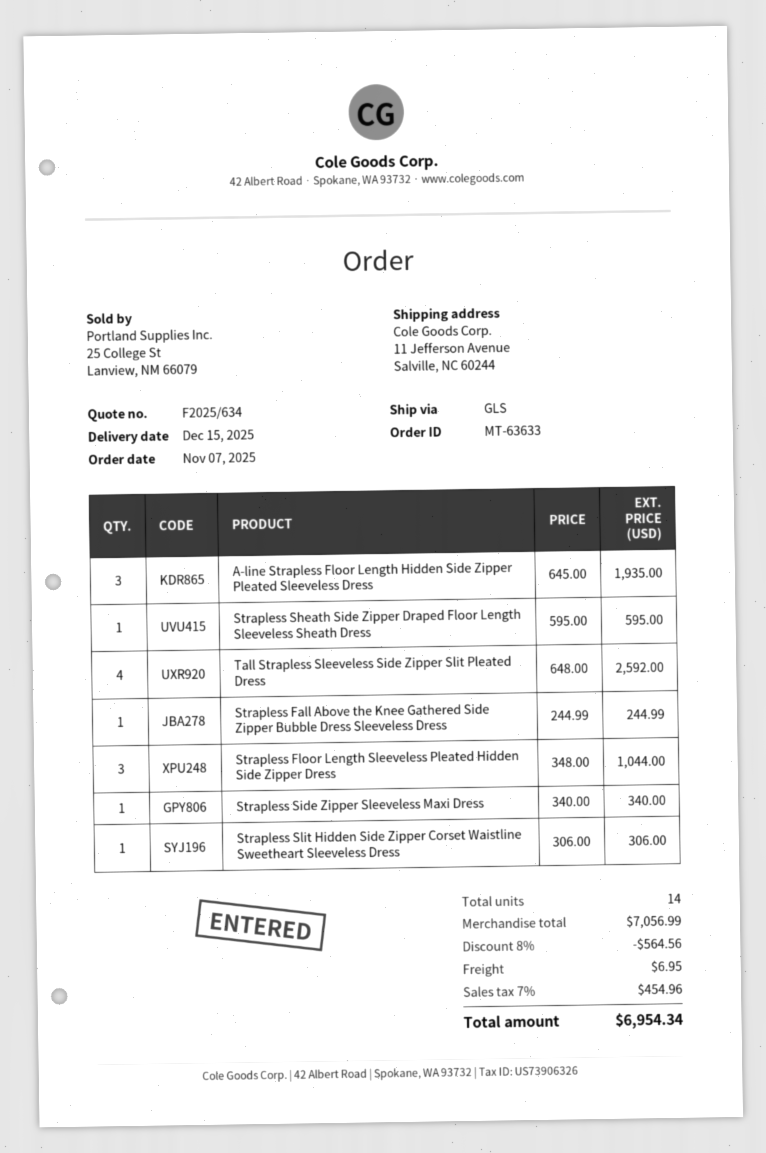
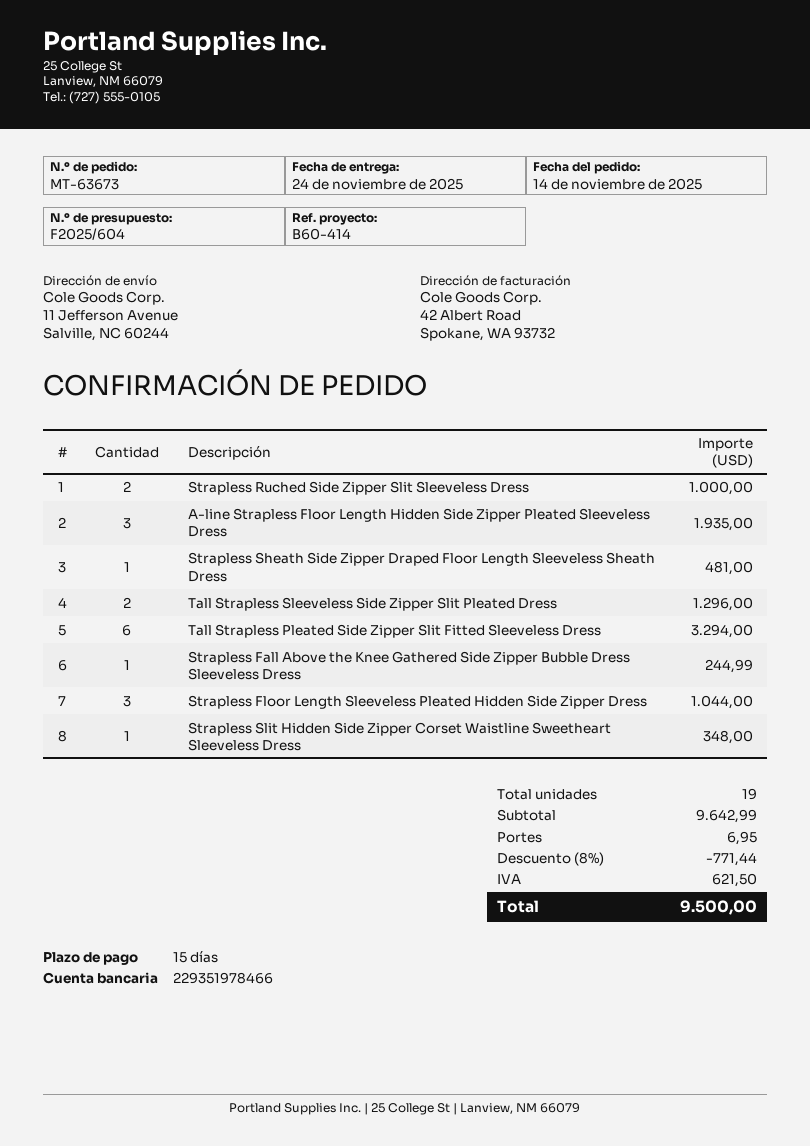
quote number: F2025/634 -> F2025/604
order number: MT-63633 -> MT-63673
order date: 2025-11-07 -> 2025-11-14
delivery date: 2025-12-15 -> 2025-11-24
Strapless Sheath Side Zipper Draped Floor Length Sleeveless Sheath Dress: 1 for 595.00 -> 1 for 481.00
Tall Strapless Sleeveless Side Zipper Slit Pleated Dress: 4 for 2592.00 -> 2 for 1296.00
Strapless Side Zipper Sleeveless Maxi Dress: 1 for 340.00 -> none
Strapless Slit Hidden Side Zipper Corset Waistline Sweetheart Sleeveless Dress: 1 for 306.00 -> 1 for 348.00
Strapless Ruched Side Zipper Slit Sleeveless Dress: none -> 2 for 1000.00
Tall Strapless Pleated Side Zipper Slit Fitted Sleeveless Dress: none -> 6 for 3294.00
total quantity: 14 -> 19
subtotal: 7056.99 -> 9642.99
discount: 8% = 564.56 -> 8% = 771.44
tax: 454.96 -> 621.50
total: 6954.34 -> 9500.00

